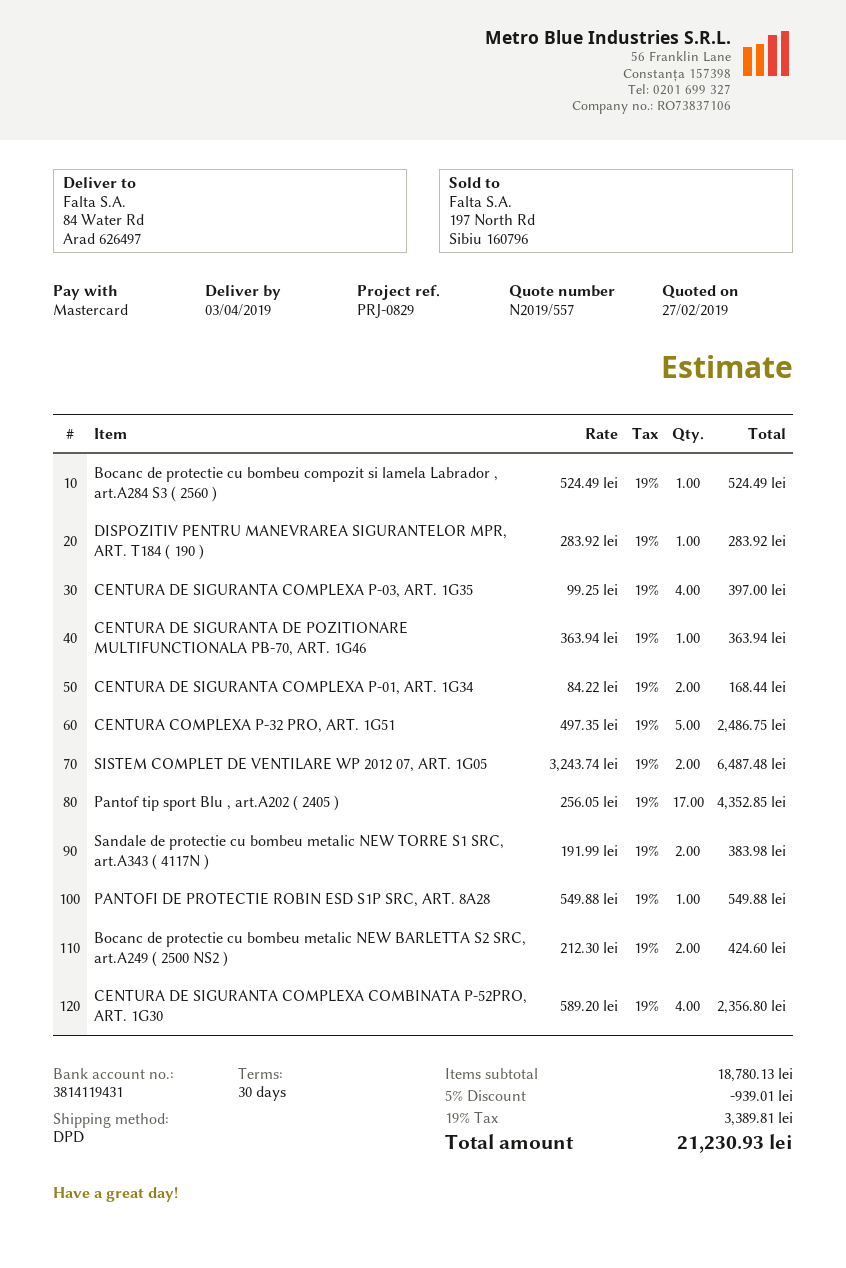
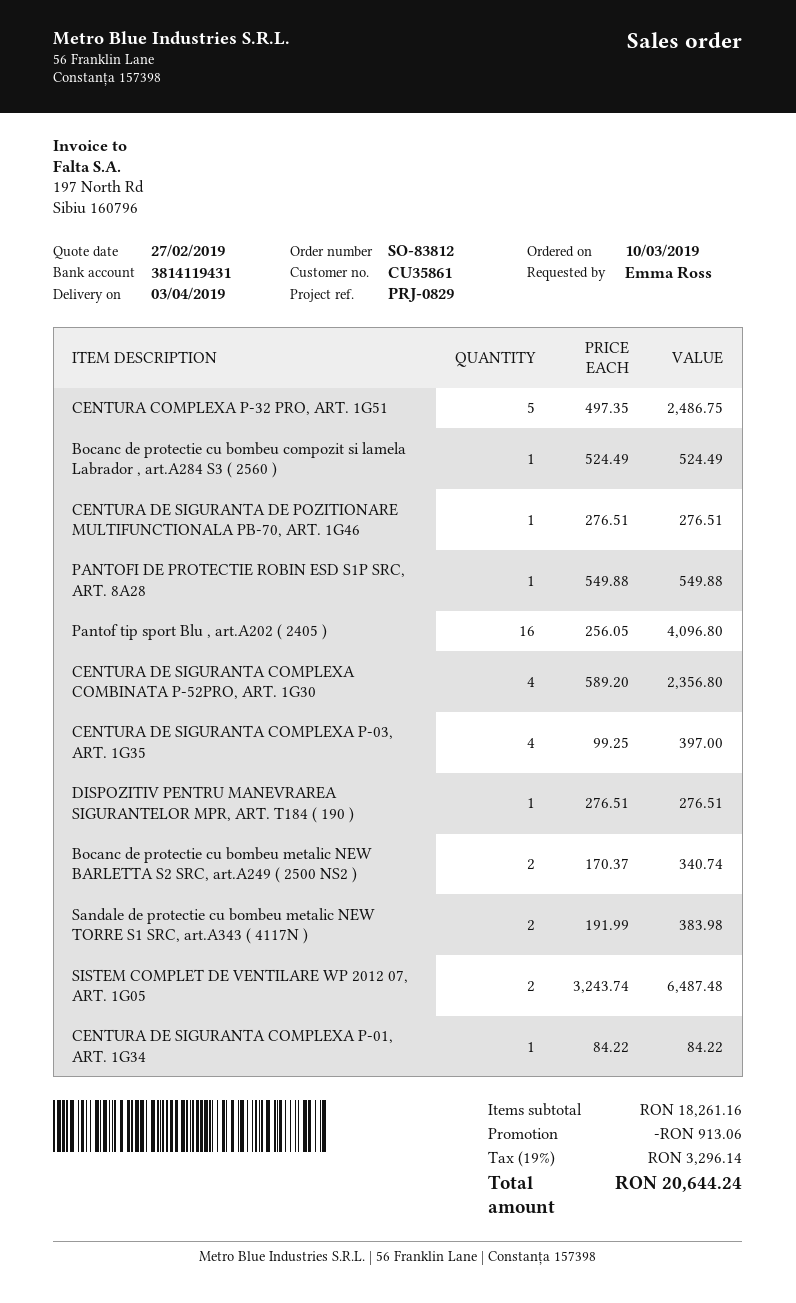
DISPOZITIV PENTRU MANEVRAREA SIGURANTELOR MPR, ART. T184 ( 190 ): 1 x 283.92 = 283.92 -> 1 x 276.51 = 276.51
CENTURA DE SIGURANTA DE POZITIONARE MULTIFUNCTIONALA PB-70, ART. 1G46: 1 x 363.94 = 363.94 -> 1 x 276.51 = 276.51
CENTURA DE SIGURANTA COMPLEXA P-01, ART. 1G34: 2 x 84.22 = 168.44 -> 1 x 84.22 = 84.22
Pantof tip sport Blu , art.A202 ( 2405 ): 17 x 256.05 = 4352.85 -> 16 x 256.05 = 4096.80
Bocanc de protectie cu bombeu metalic NEW BARLETTA S2 SRC, art.A249 ( 2500 NS2 ): 2 x 212.30 = 424.60 -> 2 x 170.37 = 340.74
subtotal: 18780.13 -> 18261.16
discount: 939.01 -> 913.06
tax: 19% = 3389.81 -> 19% = 3296.14
total: 21230.93 -> 20644.24

